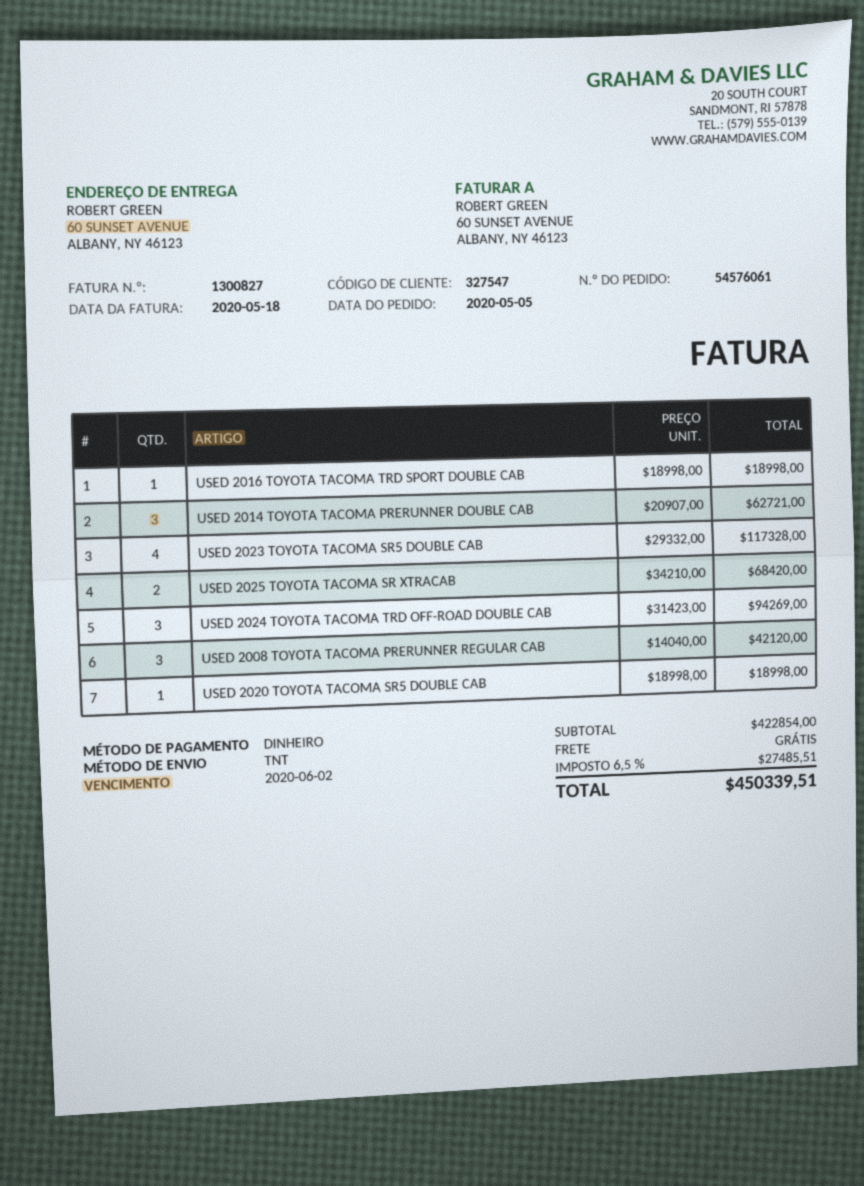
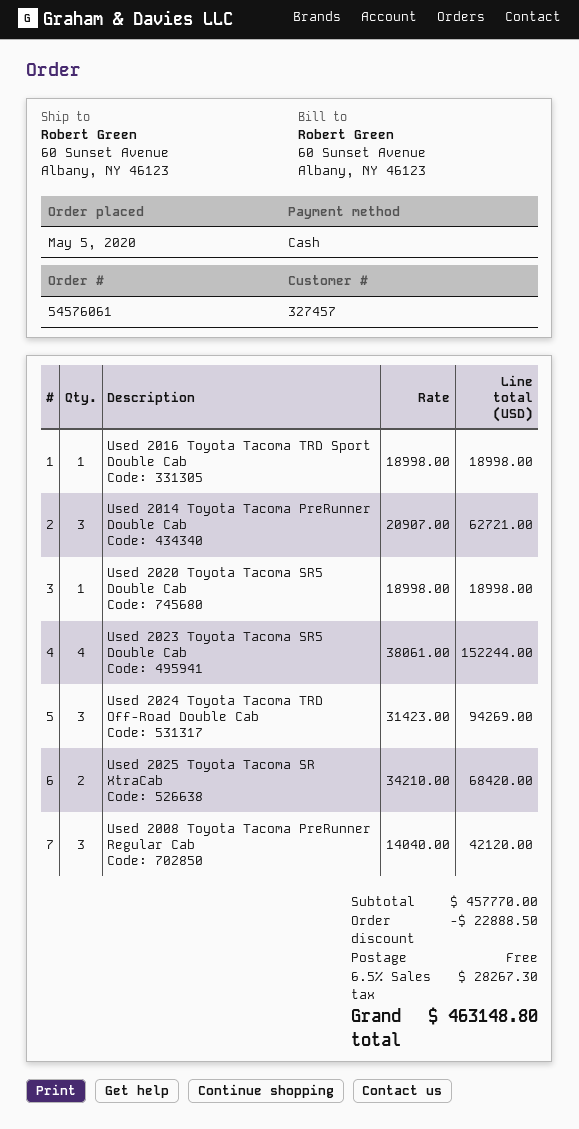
customer number: 327547 -> 327457
USED 2023 TOYOTA TACOMA SR5 DOUBLE CAB: 4 x 29332.00 = 117328.00 -> 4 x 38061.00 = 152244.00
subtotal: 422854.00 -> 457770.00
discount: none -> 22888.50
tax: 6.5% = 27485.51 -> 6.5% = 28267.30
total: 450339.51 -> 463148.80

